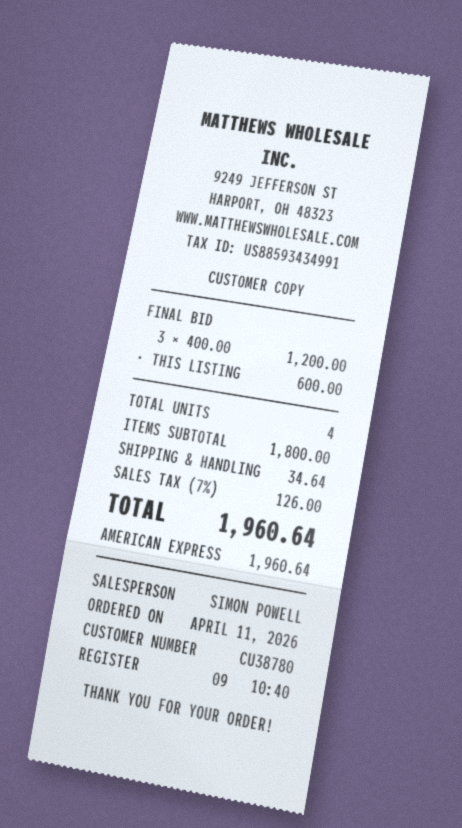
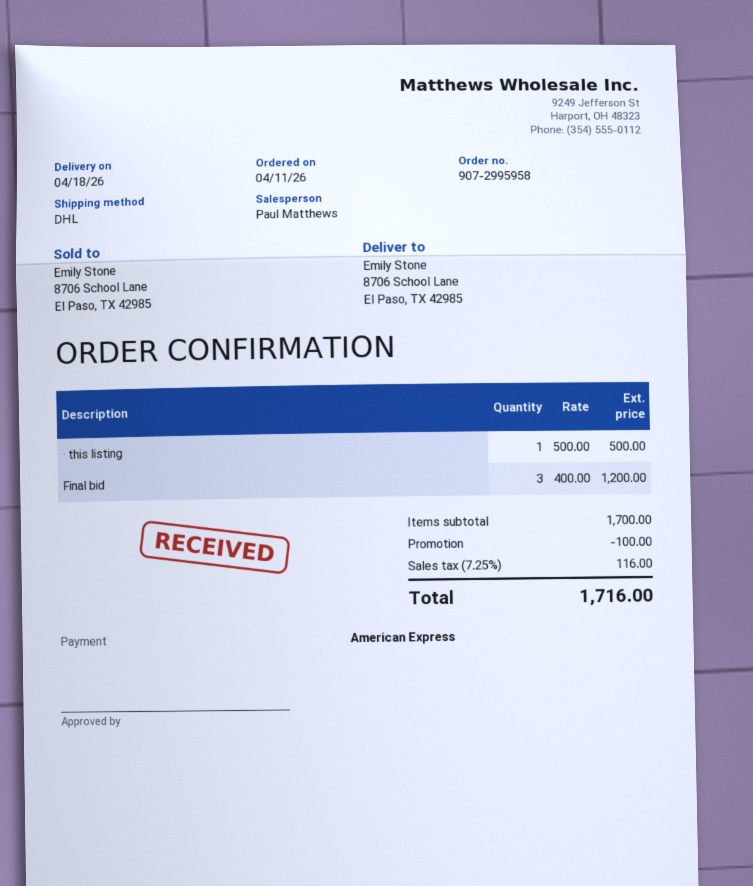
sales rep: SIMON POWELL -> Paul Matthews
· THIS LISTING: 1 x 600.00 = 600.00 -> 1 x 500.00 = 500.00
subtotal: 1800.00 -> 1700.00
discount: none -> 100.00
shipping: 34.64 -> none
tax: 7% = 126.00 -> 7.25% = 116.00
total: 1960.64 -> 1716.00

